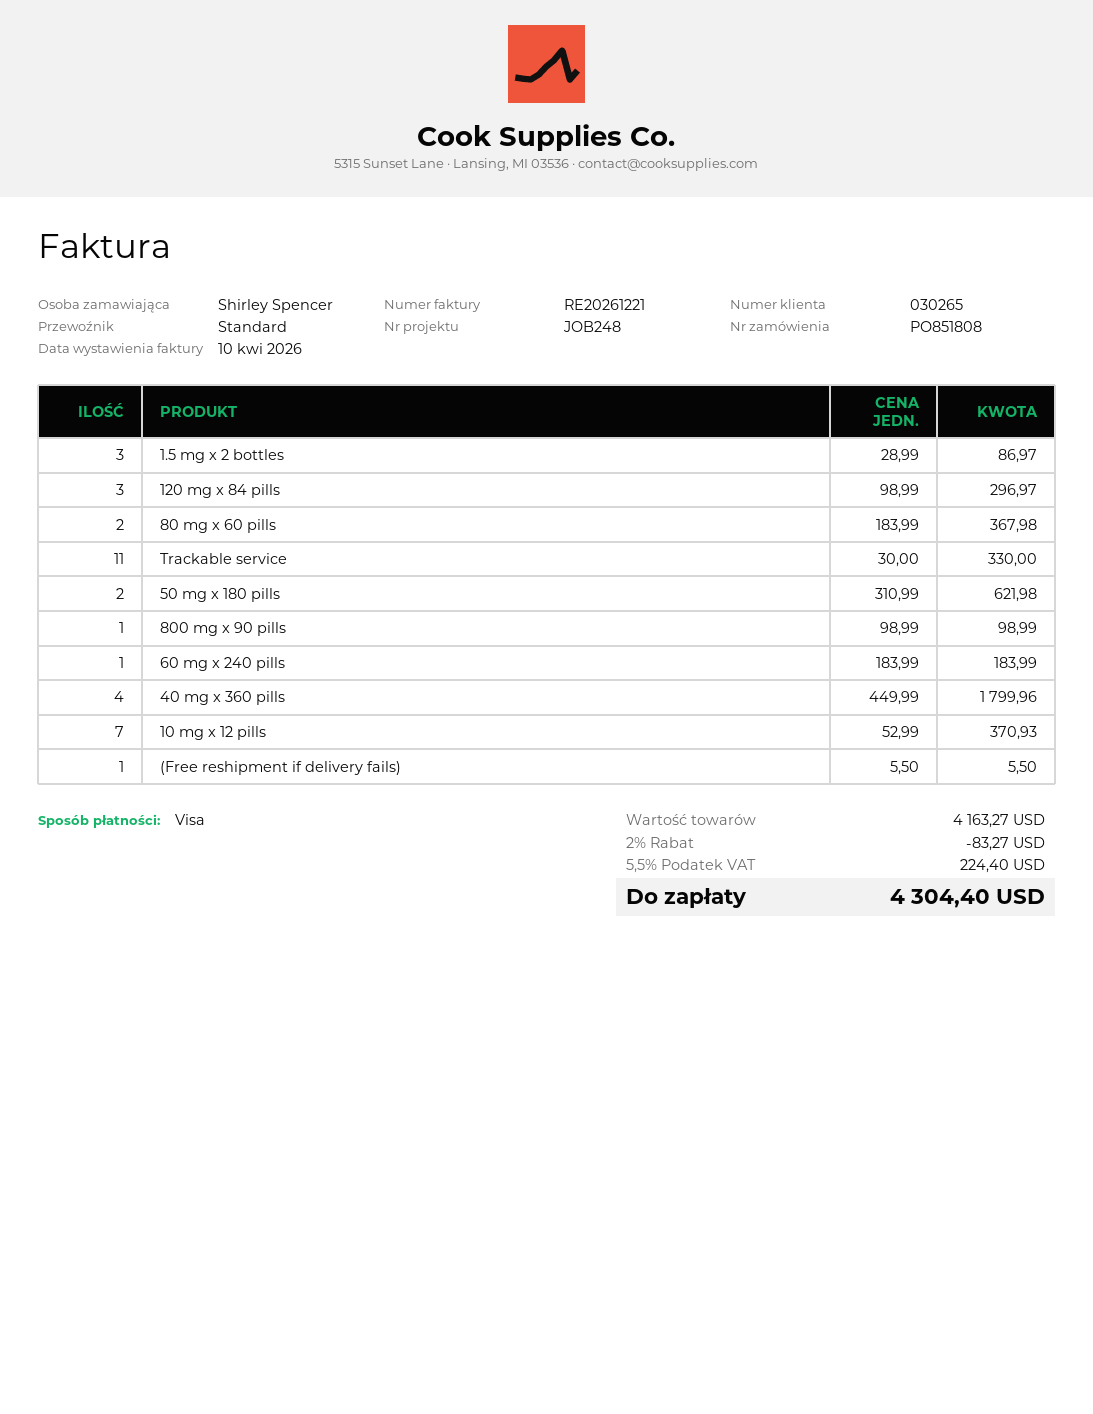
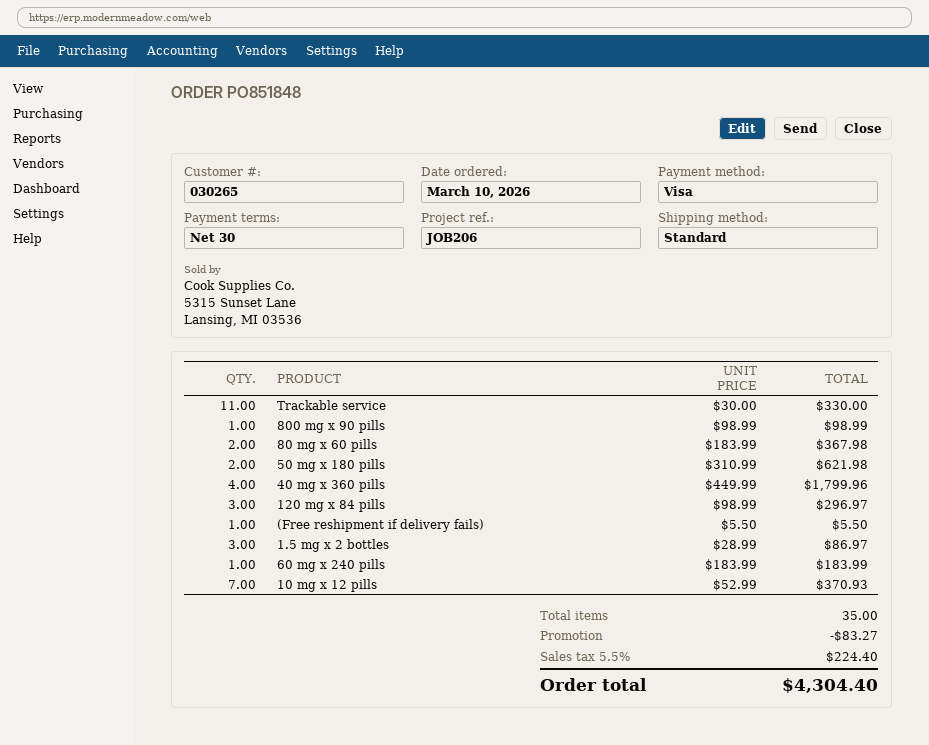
order number: PO851808 -> PO851848
reference: JOB248 -> JOB206

